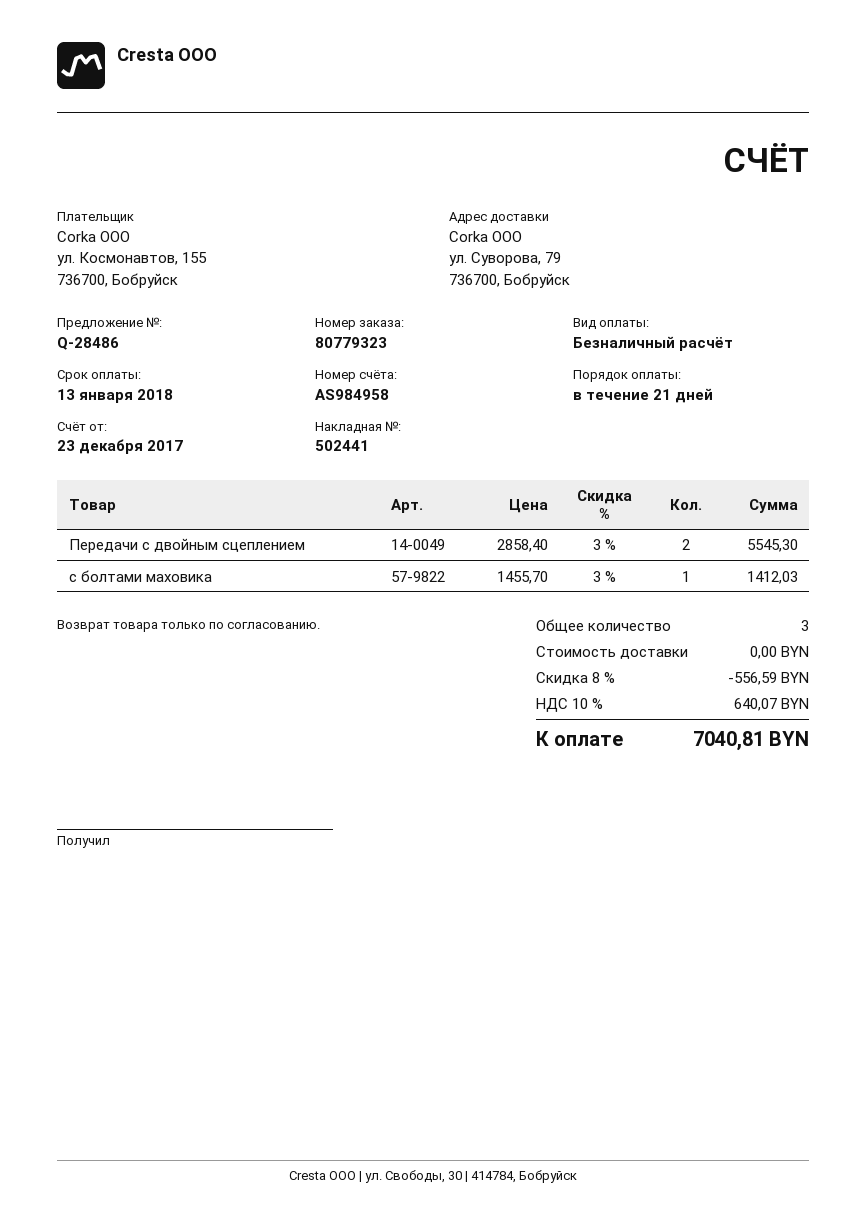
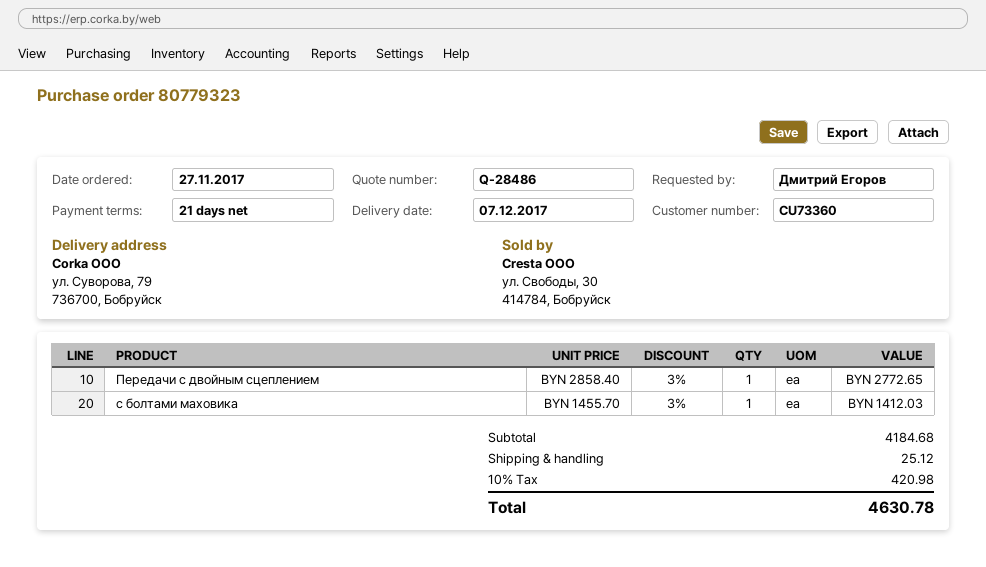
Передачи с двойным сцеплением: 2 x 2858.40 - 3% = 5545.30 -> 1 x 2858.40 - 3% = 2772.65
discount: 8% = 556.59 -> none
shipping: 0.00 -> 25.12
tax: 10% = 640.07 -> 10% = 420.98
total: 7040.81 -> 4630.78

